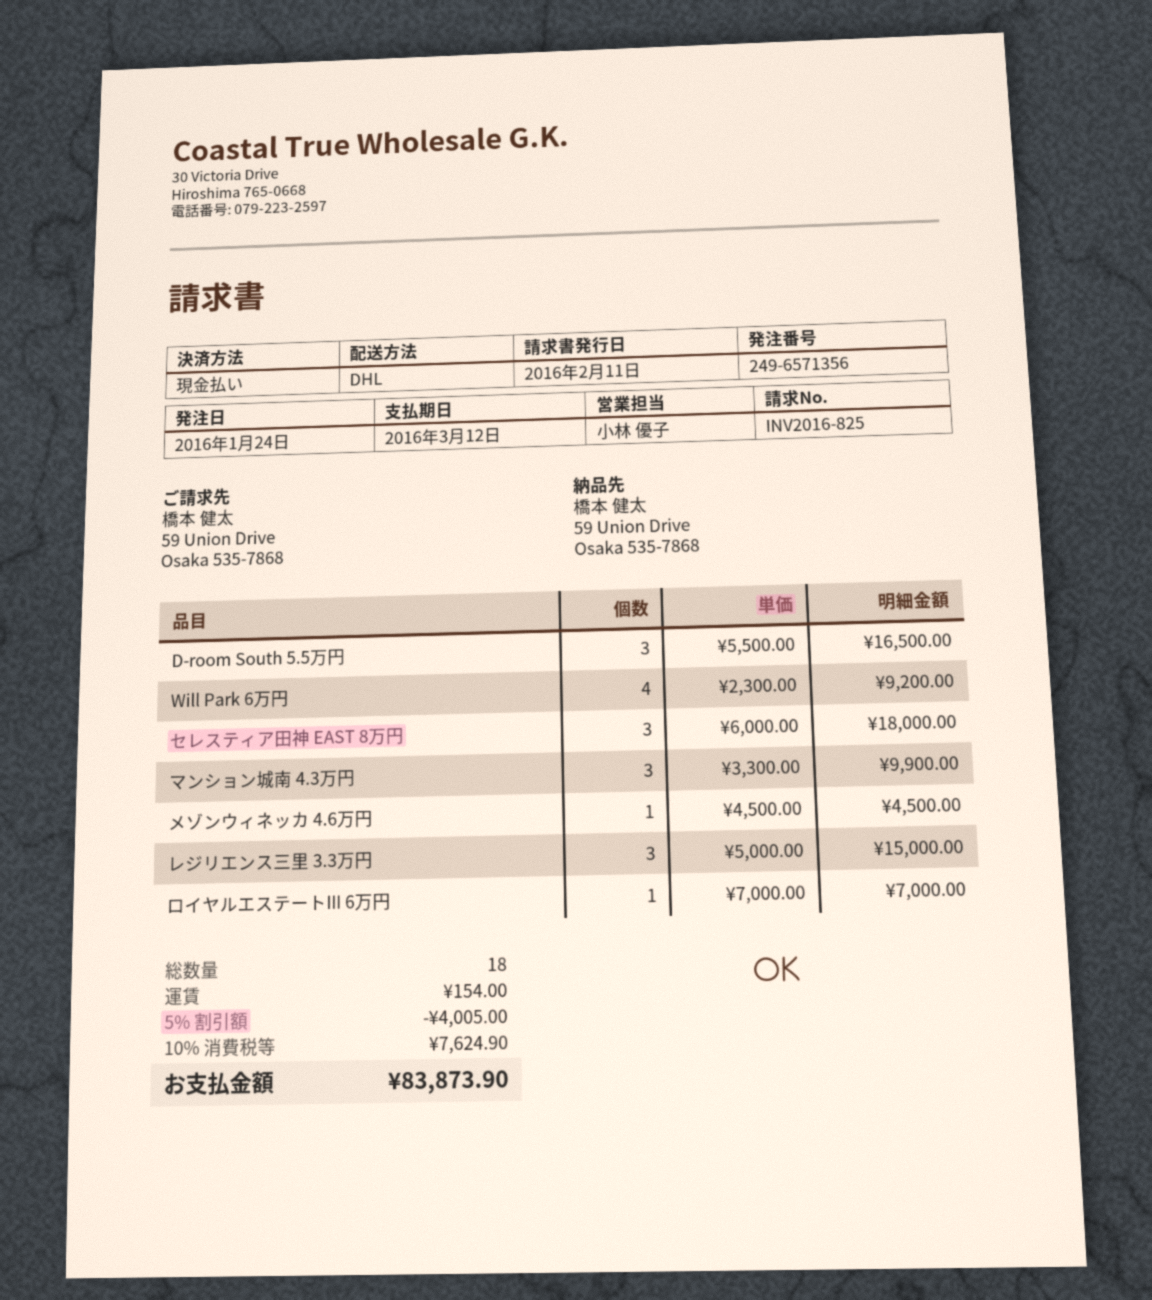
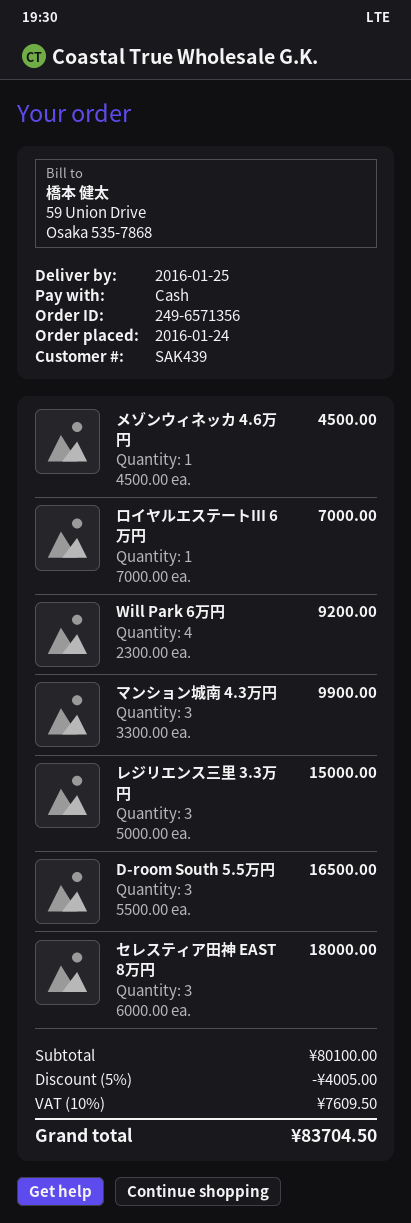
shipping: 154.00 -> none
tax: 10% = 7624.90 -> 10% = 7609.50
total: 83873.90 -> 83704.50

